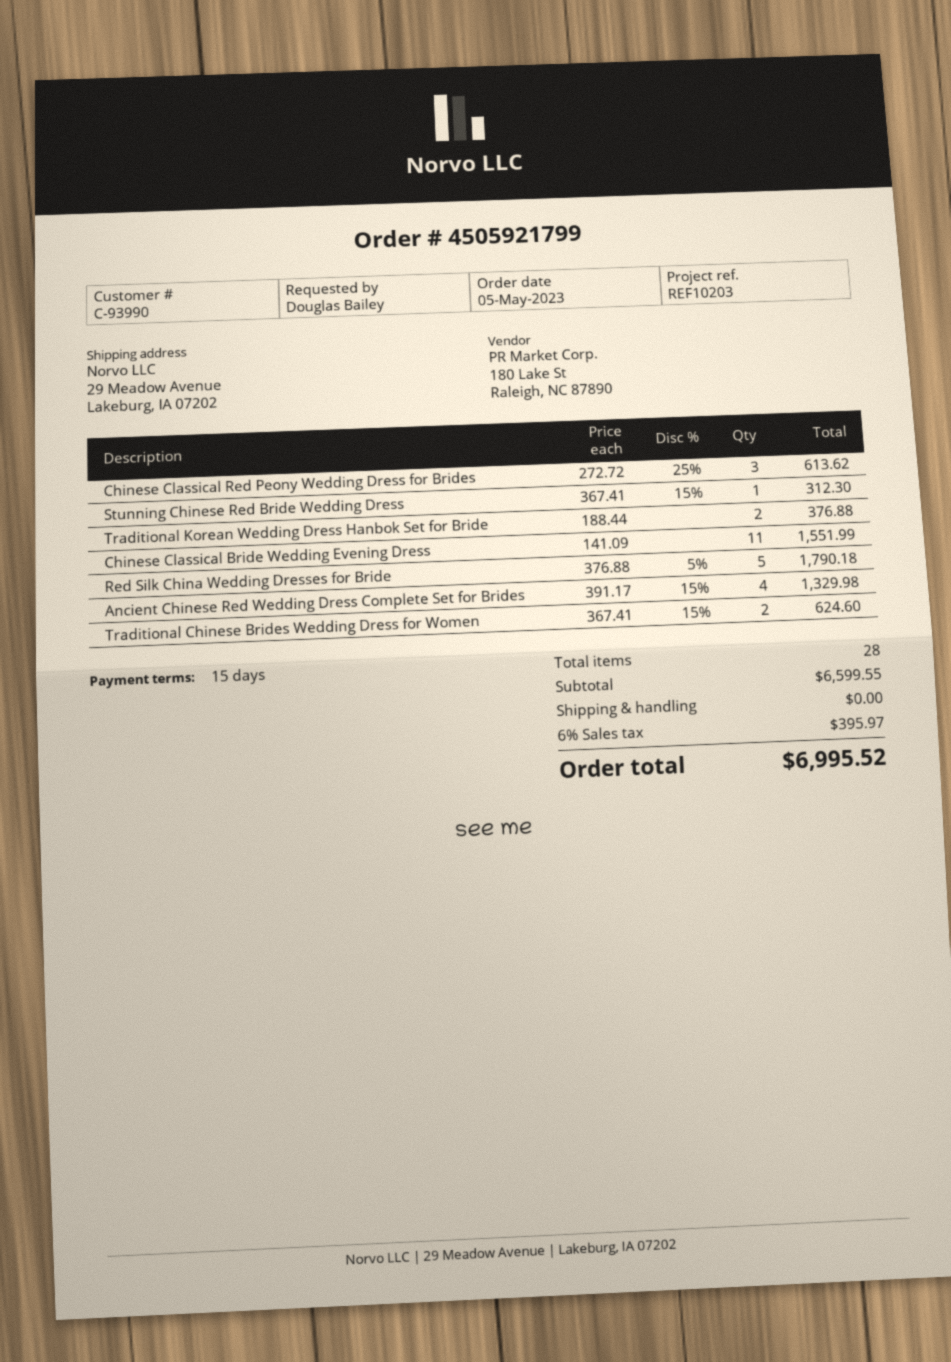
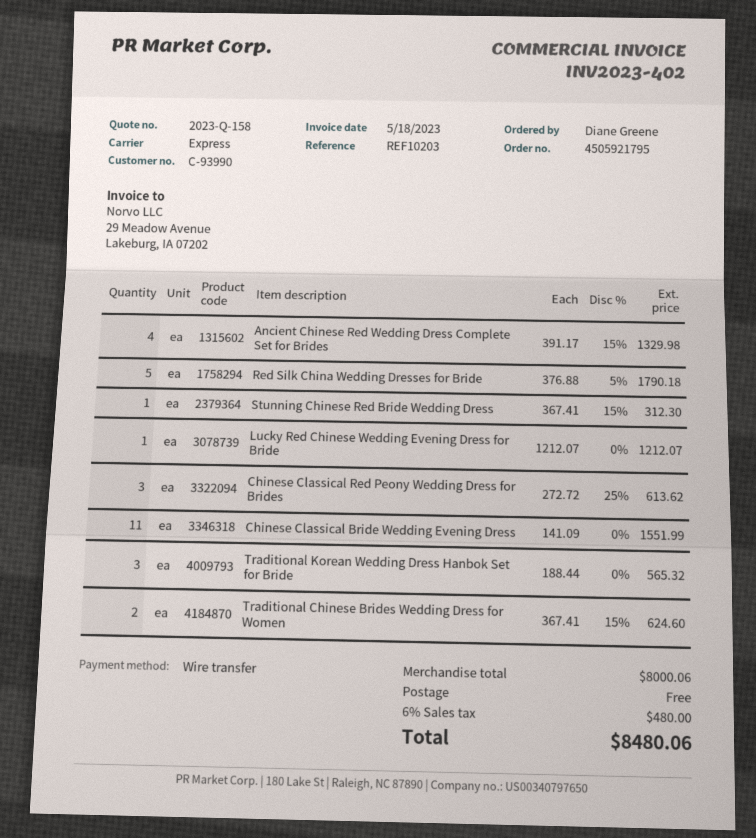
order number: 4505921799 -> 4505921795
ordered by: Douglas Bailey -> Diane Greene
Traditional Korean Wedding Dress Hanbok Set for Bride: 2 x 188.44 = 376.88 -> 3 x 188.44 = 565.32
Lucky Red Chinese Wedding Evening Dress for Bride: none -> 1 x 1212.07 = 1212.07
subtotal: 6599.55 -> 8000.06
tax: 6% = 395.97 -> 6% = 480.00
total: 6995.52 -> 8480.06

